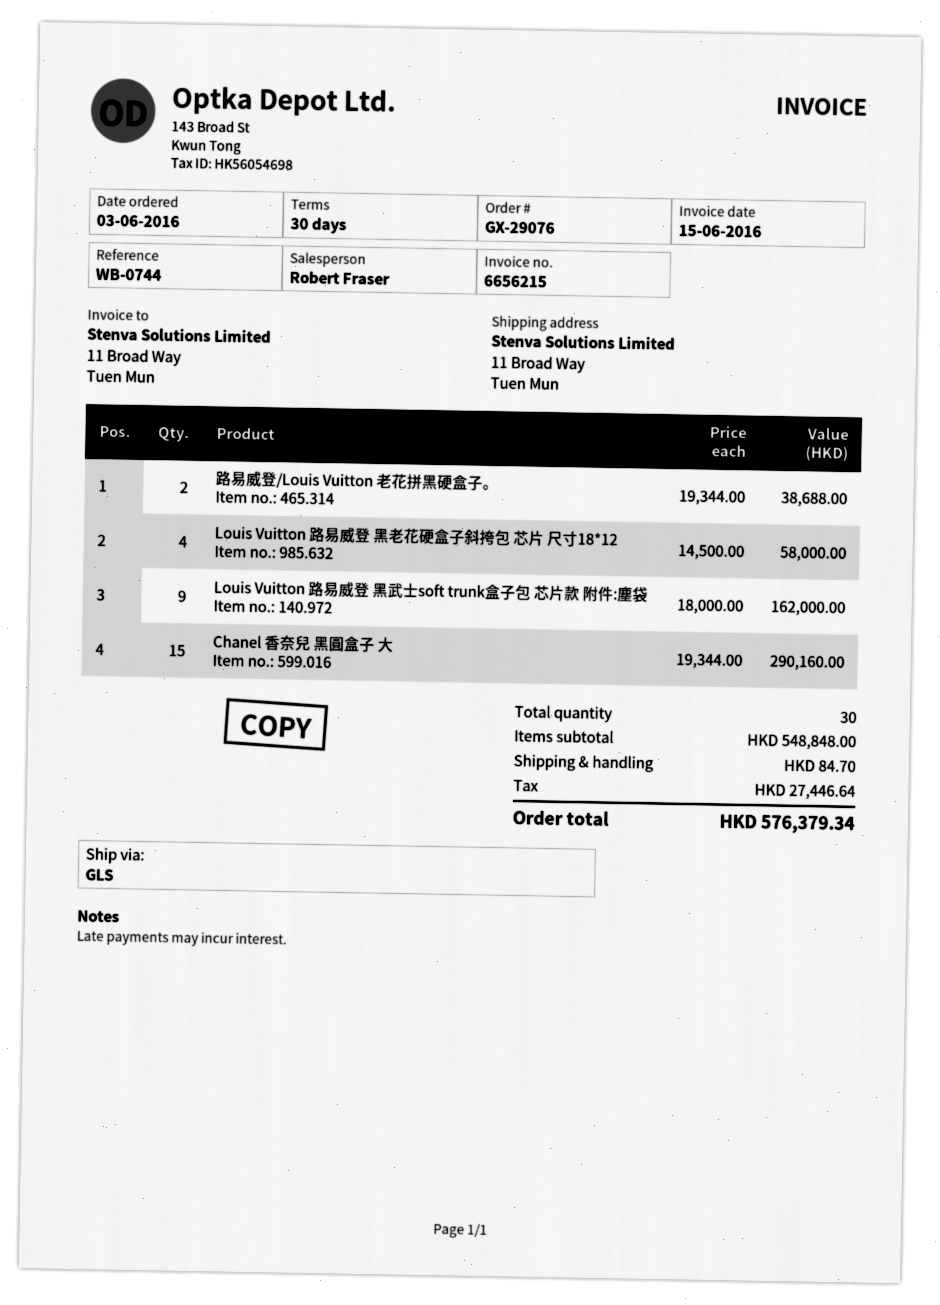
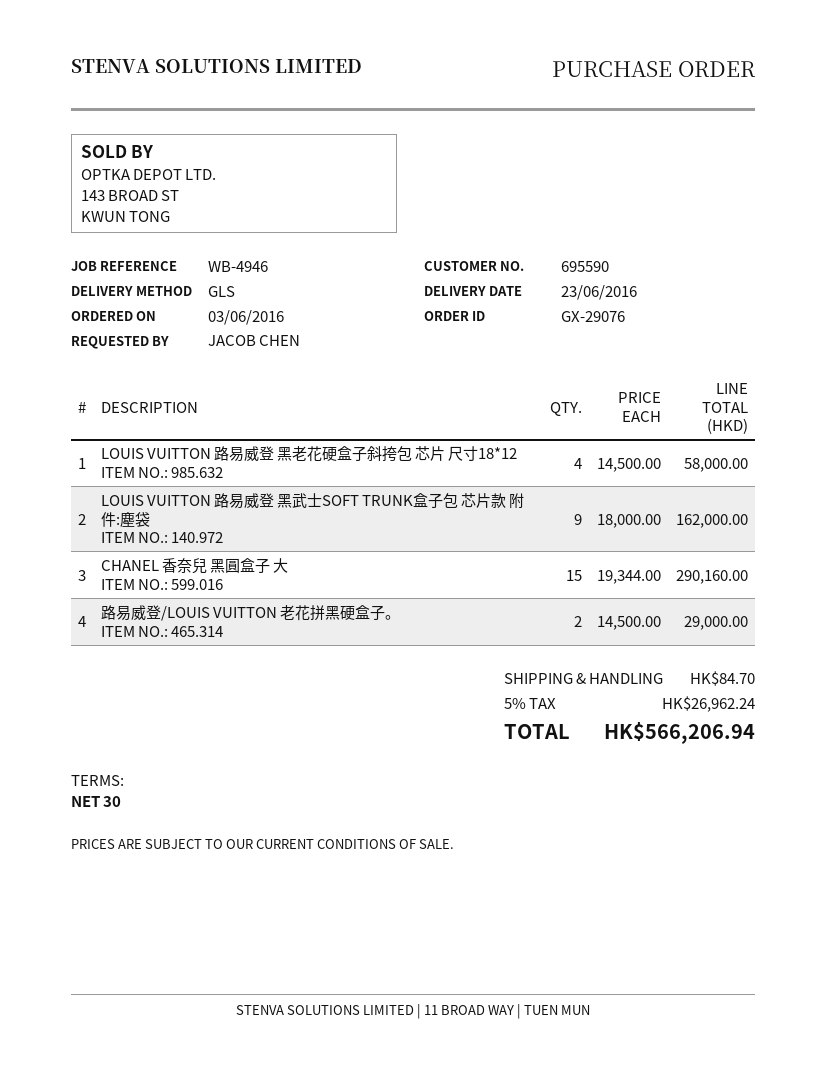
reference: WB-0744 -> WB-4946
路易威登/Louis Vuitton 老花拼黑硬盒子。: 2 x 19344.00 = 38688.00 -> 2 x 14500.00 = 29000.00
tax: 27446.64 -> 26962.24
total: 576379.34 -> 566206.94

